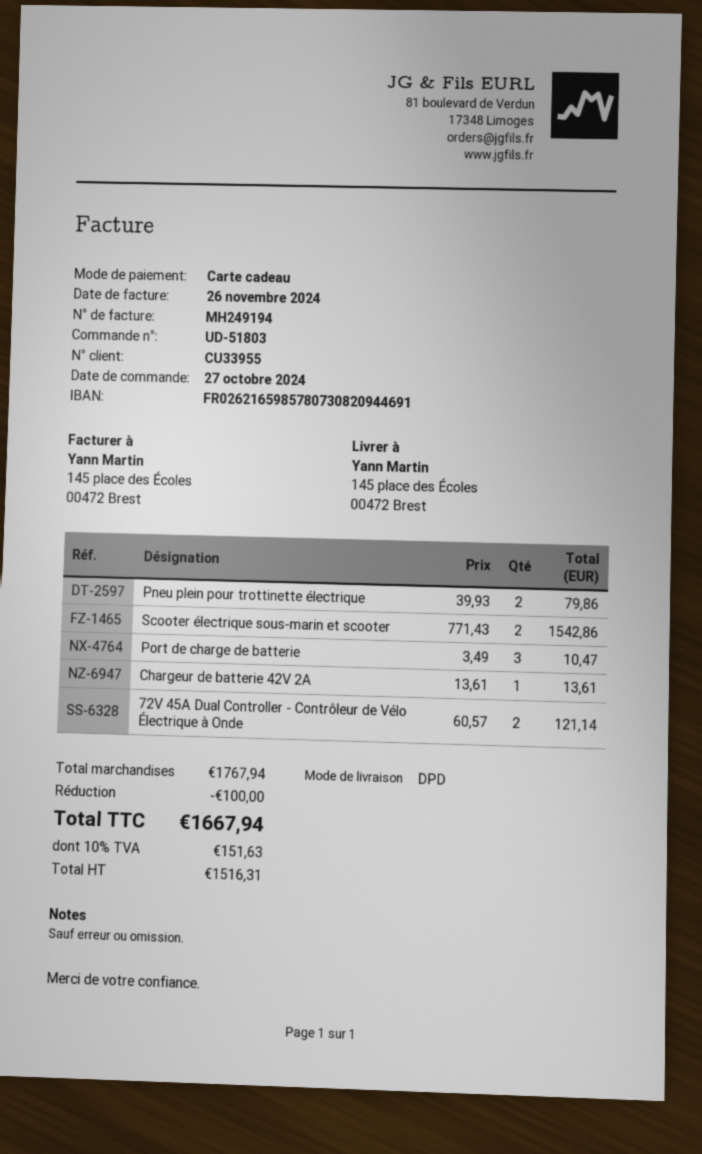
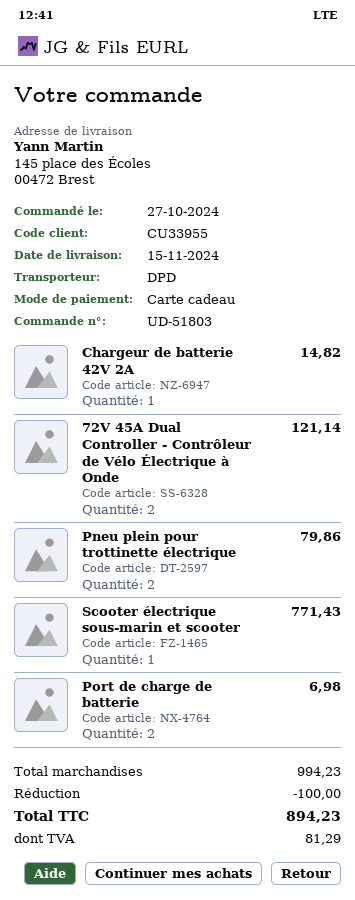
Scooter électrique sous-marin et scooter: 2 for 1542.86 -> 1 for 771.43
Port de charge de batterie: 3 for 10.47 -> 2 for 6.98
Chargeur de batterie 42V 2A: 1 for 13.61 -> 1 for 14.82
subtotal: 1767.94 -> 994.23
tax: 151.63 -> 81.29
total: 1667.94 -> 894.23

